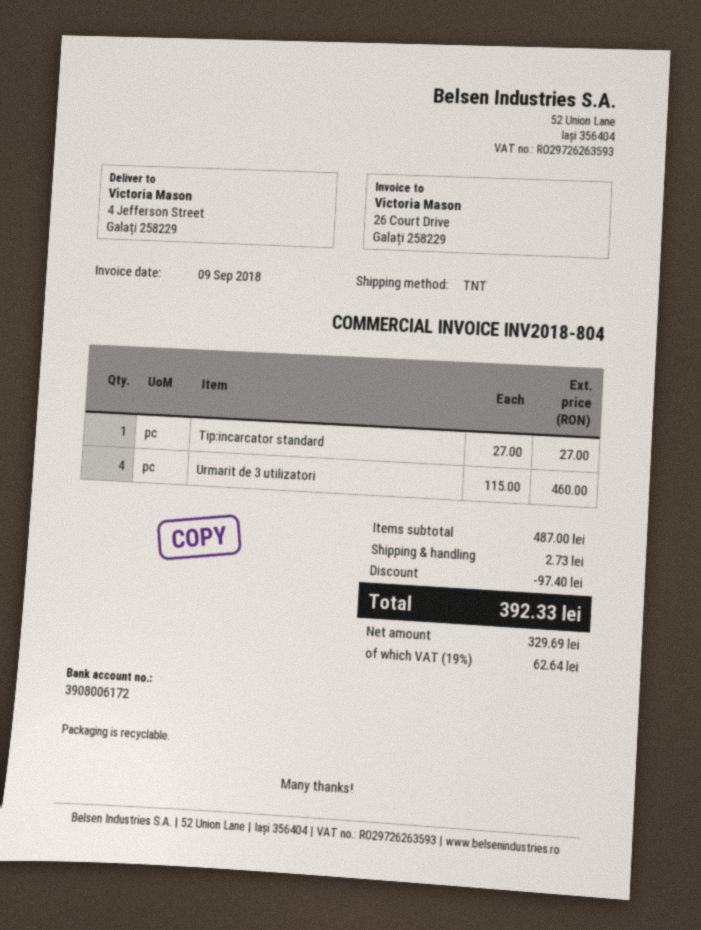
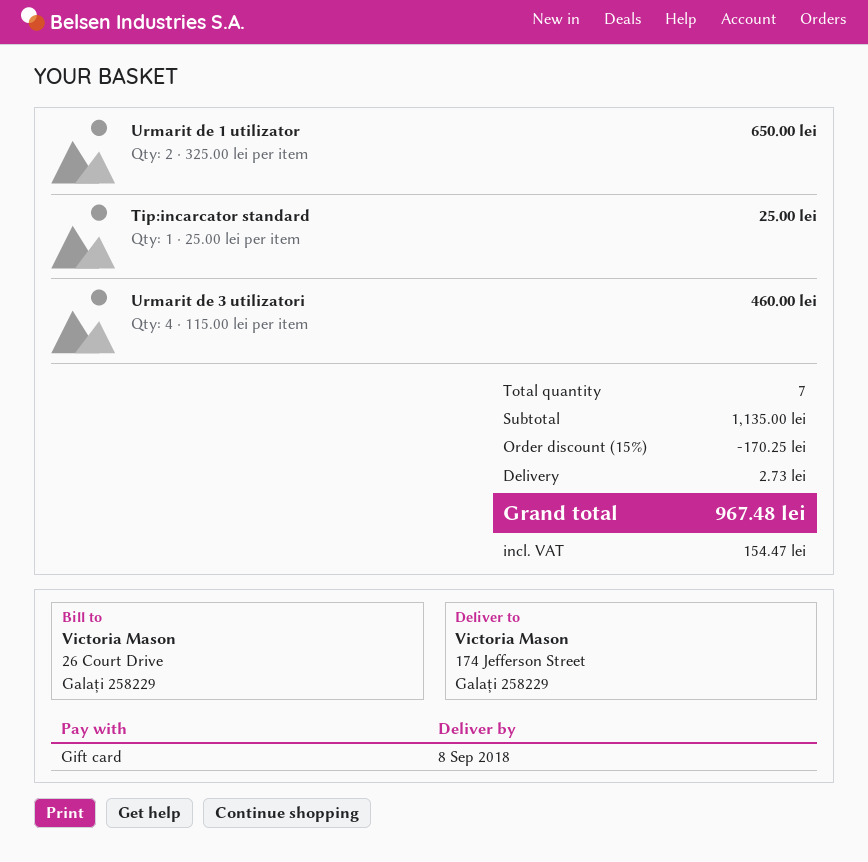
ship to: 4 Jefferson Street, Galați 258229 -> 174 Jefferson Street, Galați 258229
Tip:incarcator standard: 1 x 27.00 = 27.00 -> 1 x 25.00 = 25.00
Urmarit de 1 utilizator: none -> 2 x 325.00 = 650.00
subtotal: 487.00 -> 1135.00
discount: 97.40 -> 170.25
tax: 62.64 -> 154.47
total: 392.33 -> 967.48

